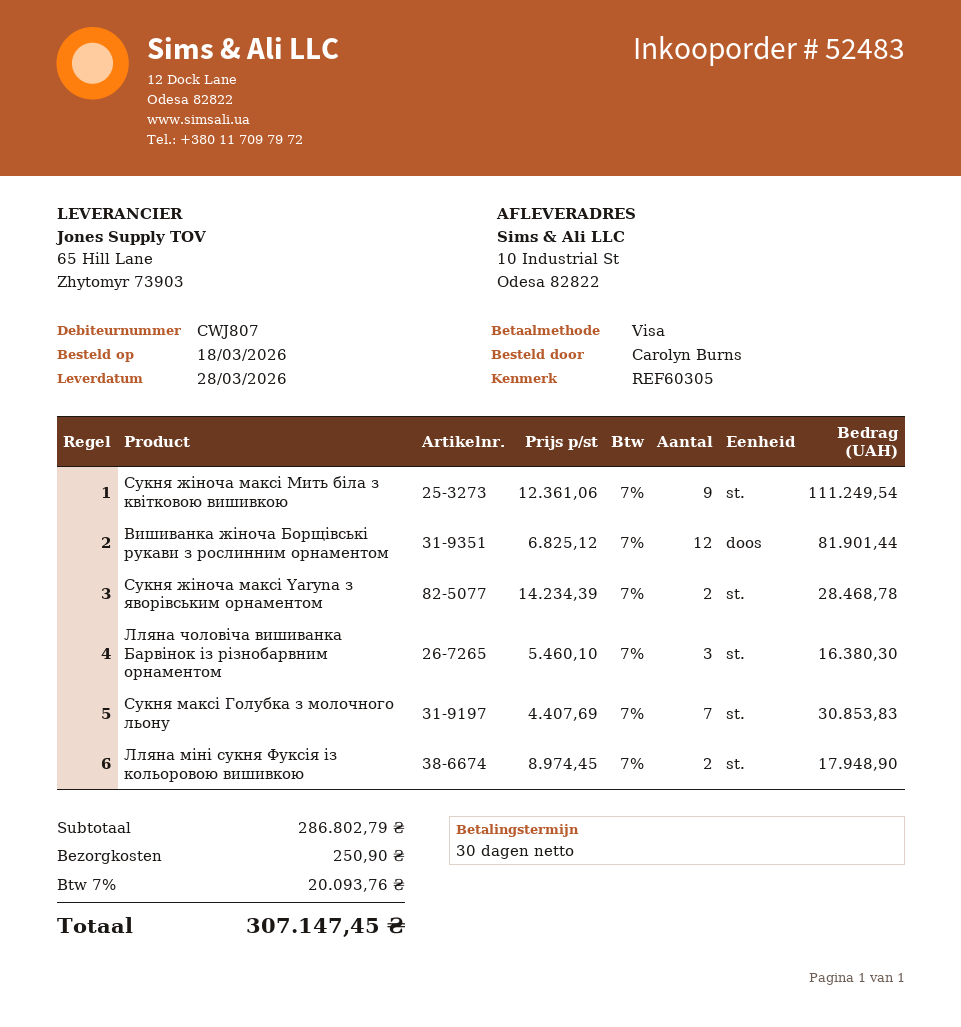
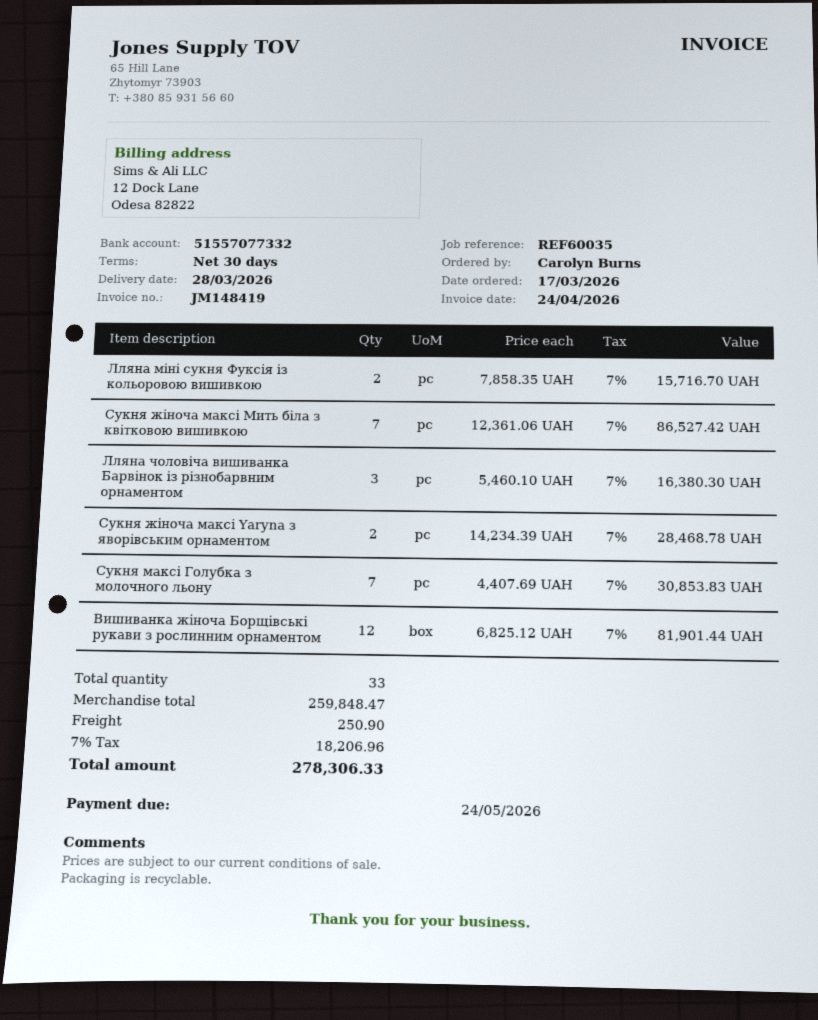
order date: 2026-03-18 -> 2026-03-17
reference: REF60305 -> REF60035
Сукня жіноча максі Мить біла з квітковою вишивкою: 9 x 12361.06 = 111249.54 -> 7 x 12361.06 = 86527.42
Лляна міні сукня Фуксія із кольоровою вишивкою: 2 x 8974.45 = 17948.90 -> 2 x 7858.35 = 15716.70
subtotal: 286802.79 -> 259848.47
tax: 7% = 20093.76 -> 7% = 18206.96
total: 307147.45 -> 278306.33

